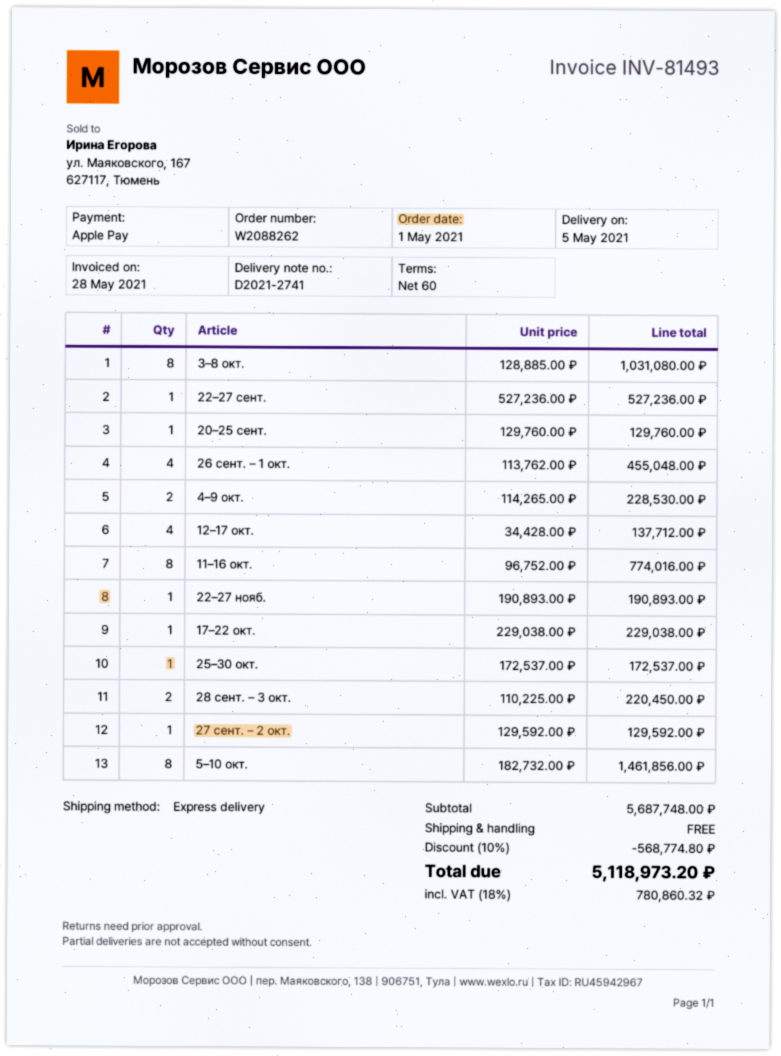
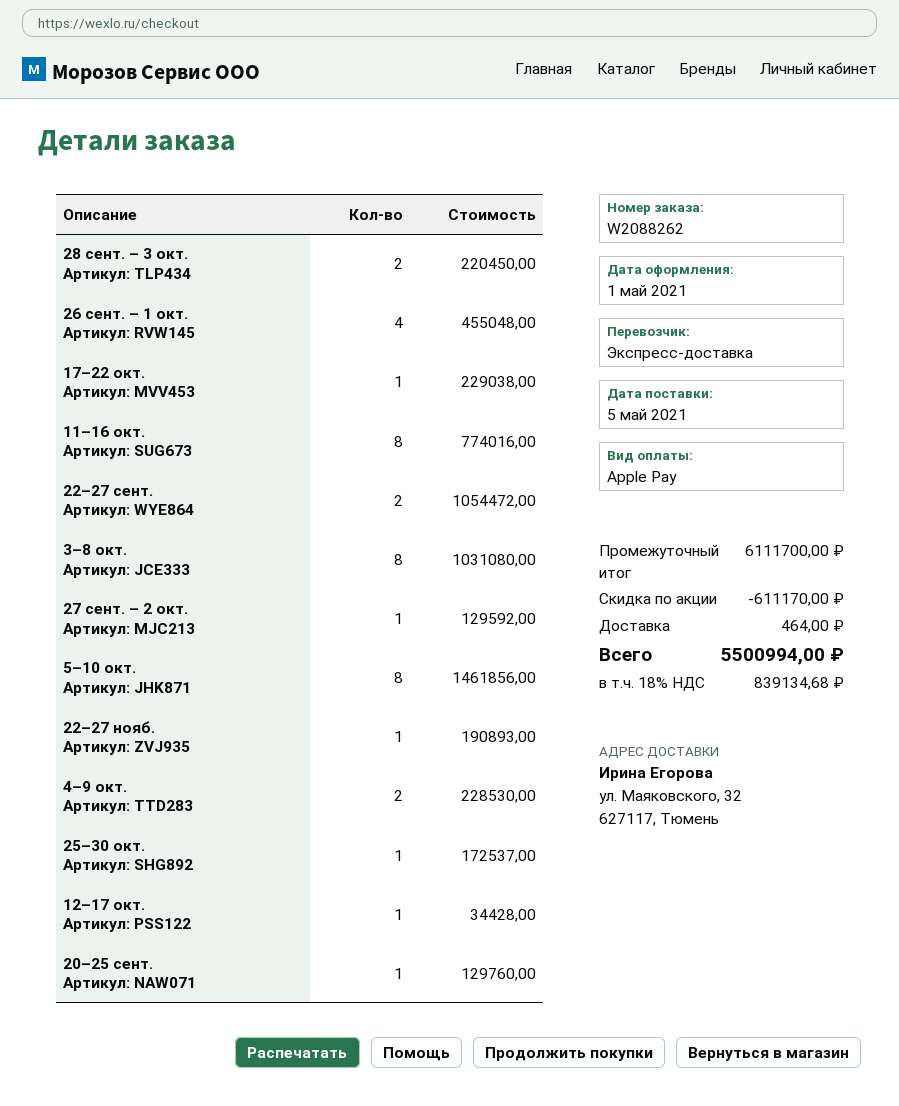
22–27 сент.: 1 for 527236.00 -> 2 for 1054472.00
12–17 окт.: 4 for 137712.00 -> 1 for 34428.00
subtotal: 5687748.00 -> 6111700.00
discount: 568774.80 -> 611170.00
shipping: 0.00 -> 464.00
tax: 18% = 780860.32 -> 18% = 839134.68
total: 5118973.20 -> 5500994.00

